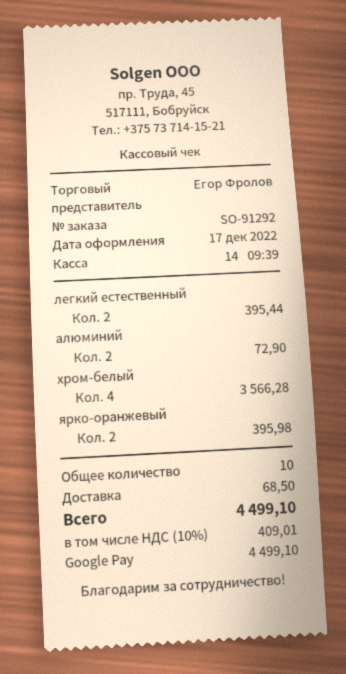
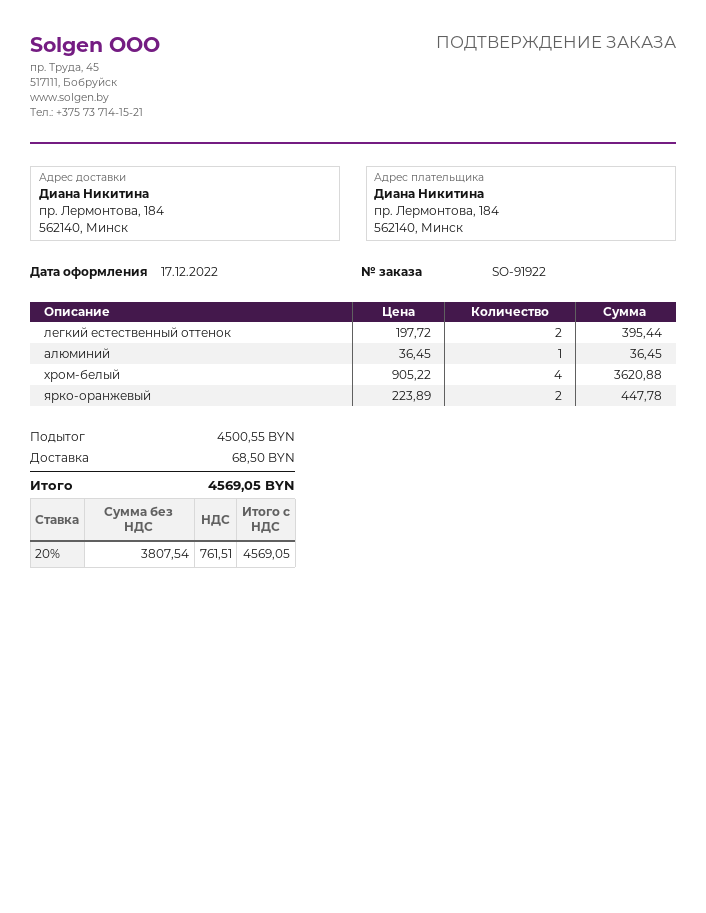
order number: SO-91292 -> SO-91922
алюминий: 2 for 72.90 -> 1 for 36.45
хром-белый: 4 for 3566.28 -> 4 for 3620.88
ярко-оранжевый: 2 for 395.98 -> 2 for 447.78
tax: 10% = 409.01 -> 20% = 761.51
total: 4499.10 -> 4569.05

